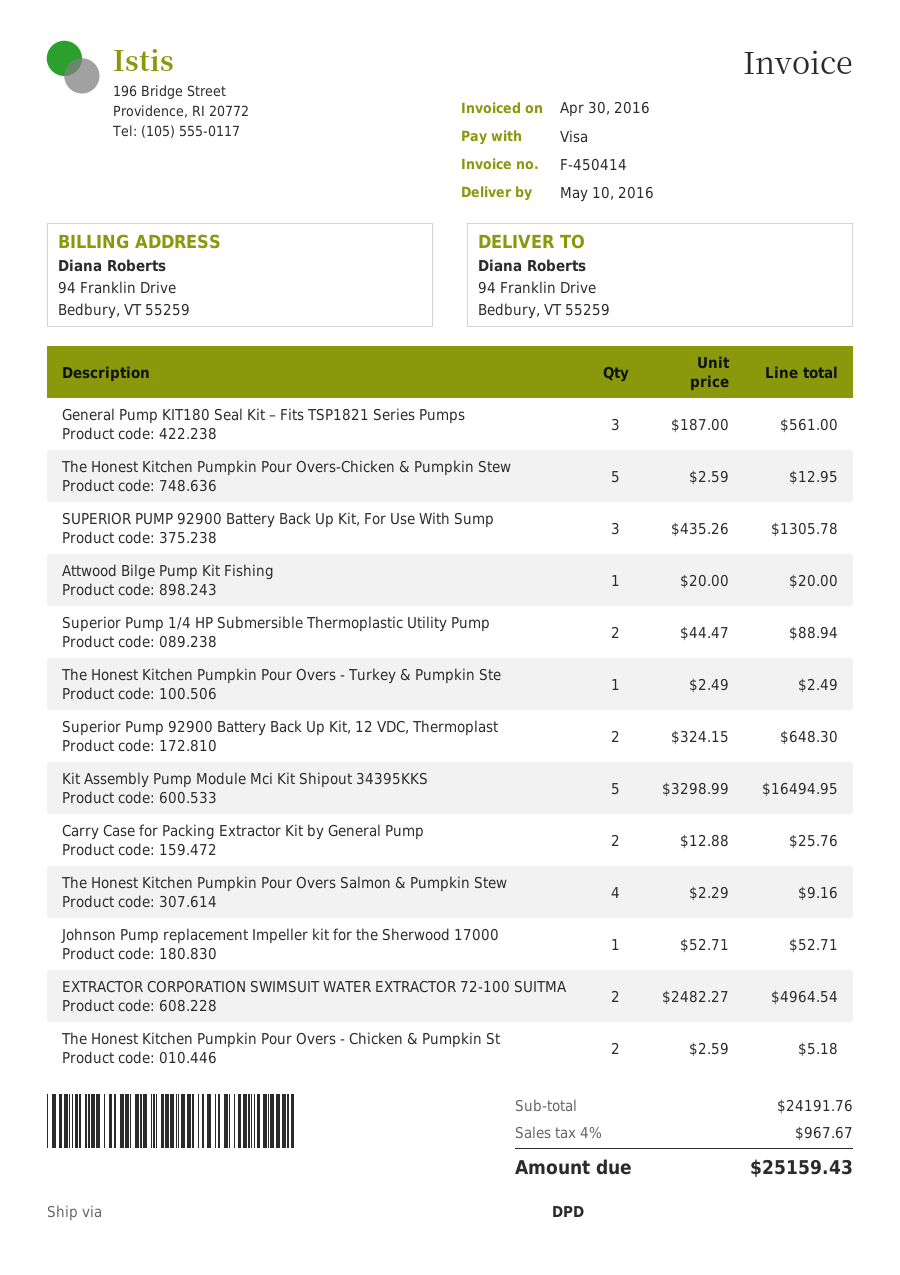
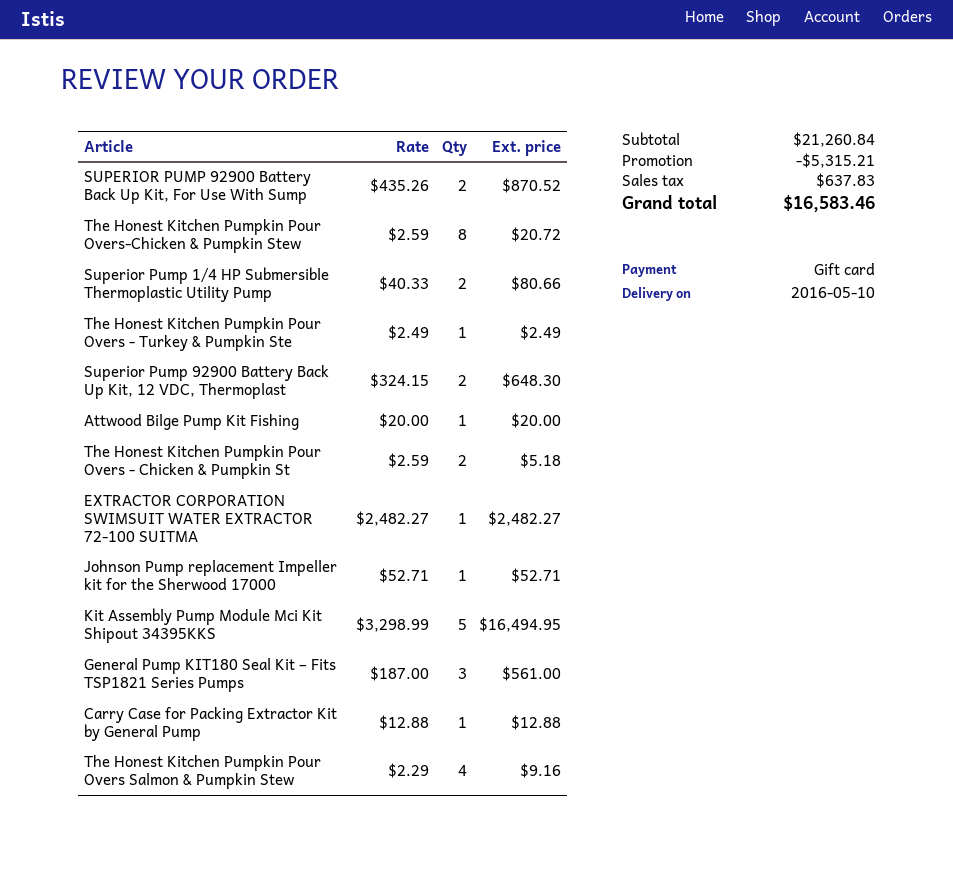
payment method: Visa -> gift card
The Honest Kitchen Pumpkin Pour Overs-Chicken & Pumpkin Stew: 5 x 2.59 = 12.95 -> 8 x 2.59 = 20.72
SUPERIOR PUMP 92900 Battery Back Up Kit, For Use With Sump: 3 x 435.26 = 1305.78 -> 2 x 435.26 = 870.52
Superior Pump 1/4 HP Submersible Thermoplastic Utility Pump: 2 x 44.47 = 88.94 -> 2 x 40.33 = 80.66
Carry Case for Packing Extractor Kit by General Pump: 2 x 12.88 = 25.76 -> 1 x 12.88 = 12.88
EXTRACTOR CORPORATION SWIMSUIT WATER EXTRACTOR 72-100 SUITMA: 2 x 2482.27 = 4964.54 -> 1 x 2482.27 = 2482.27
subtotal: 24191.76 -> 21260.84
discount: none -> 5315.21
tax: 967.67 -> 637.83
total: 25159.43 -> 16583.46

